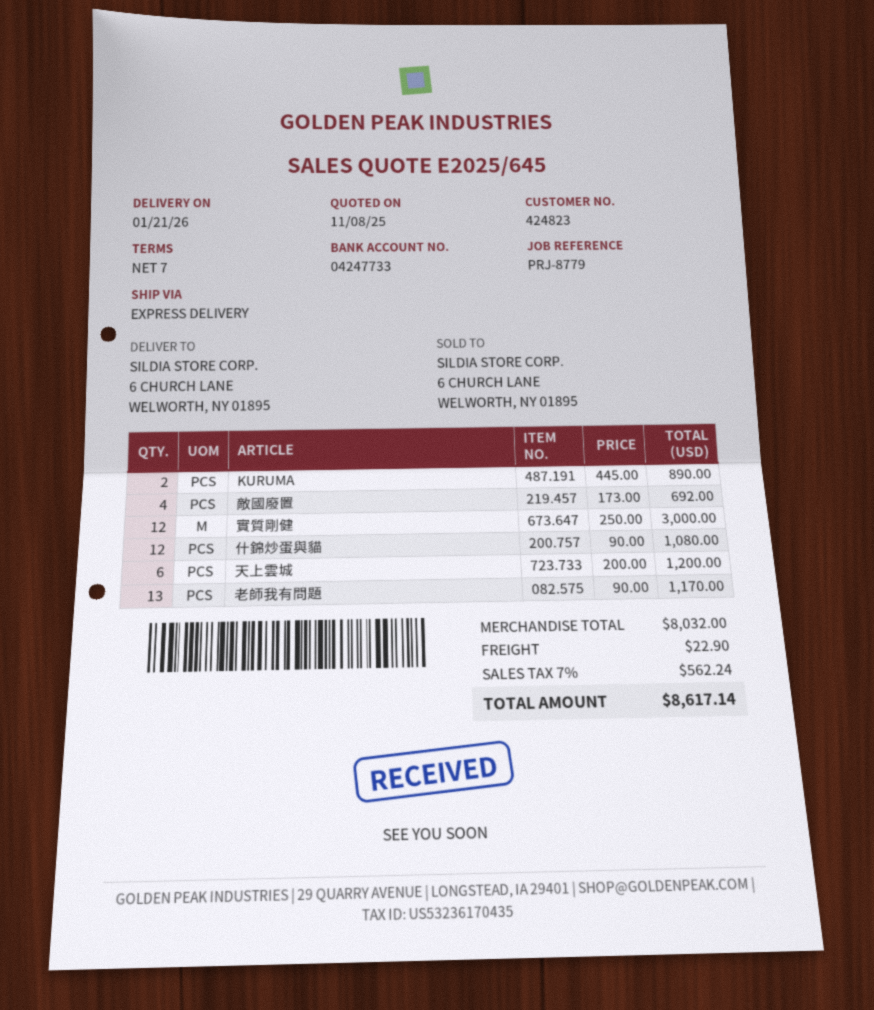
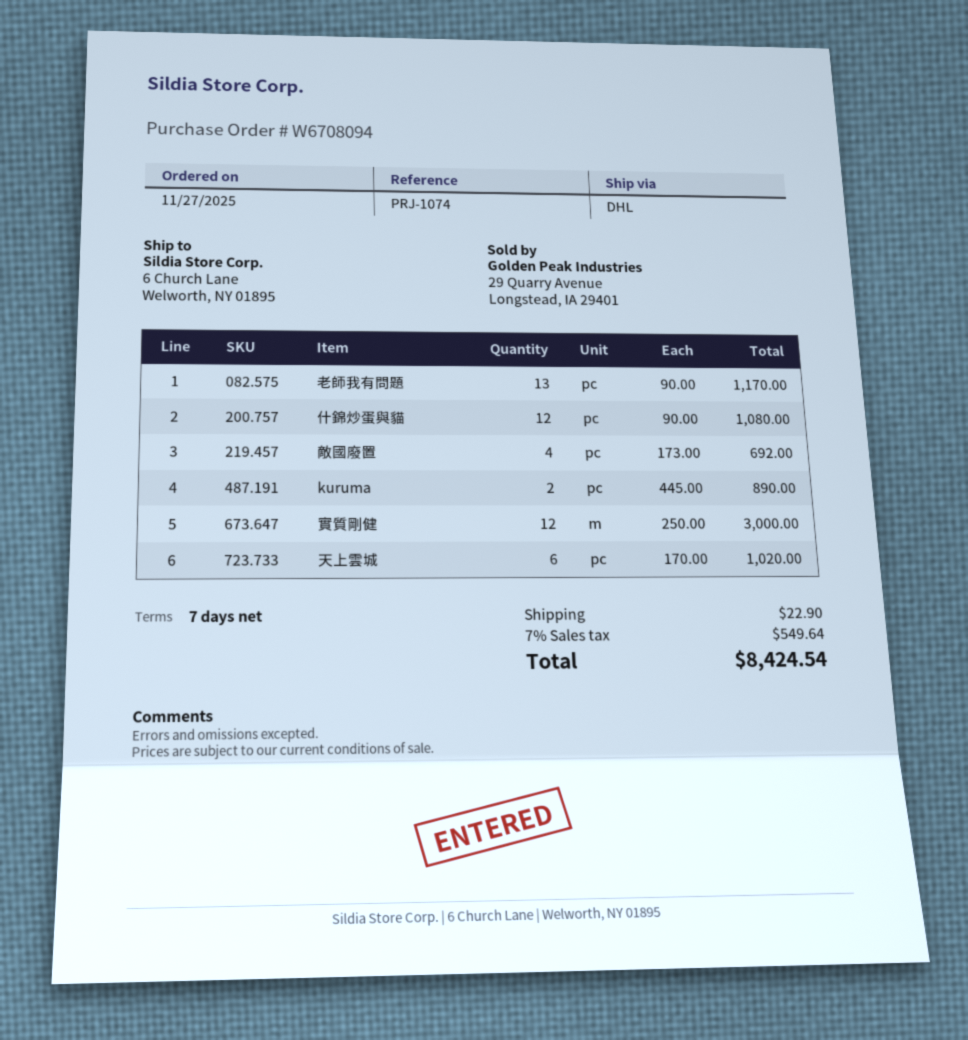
reference: PRJ-8779 -> PRJ-1074
shipping method: express -> DHL
天上雲城: 6 x 200.00 = 1200.00 -> 6 x 170.00 = 1020.00
tax: 7% = 562.24 -> 7% = 549.64
total: 8617.14 -> 8424.54

